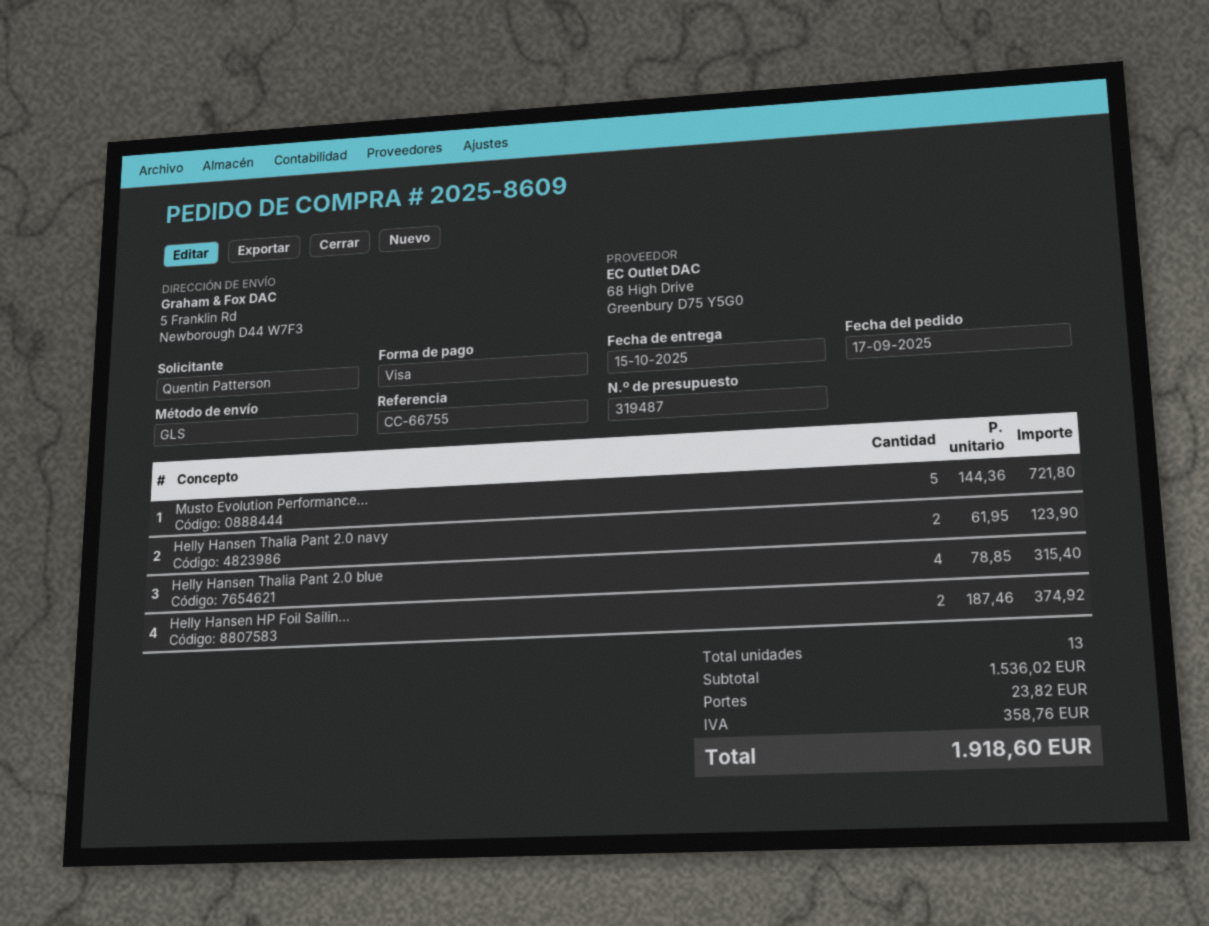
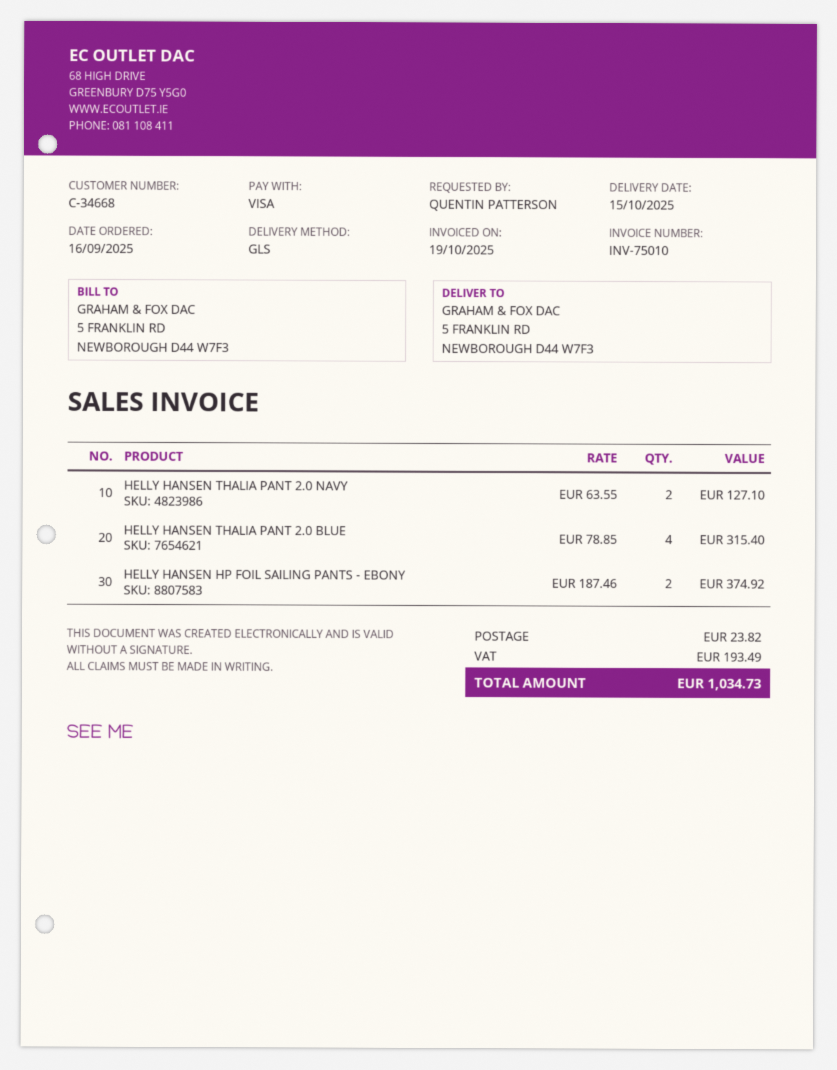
order date: 2025-09-17 -> 2025-09-16
Musto Evolution Performance...: 5 x 144.36 = 721.80 -> none
Helly Hansen Thalia Pant 2.0 navy: 2 x 61.95 = 123.90 -> 2 x 63.55 = 127.10
tax: 358.76 -> 193.49
total: 1918.60 -> 1034.73

